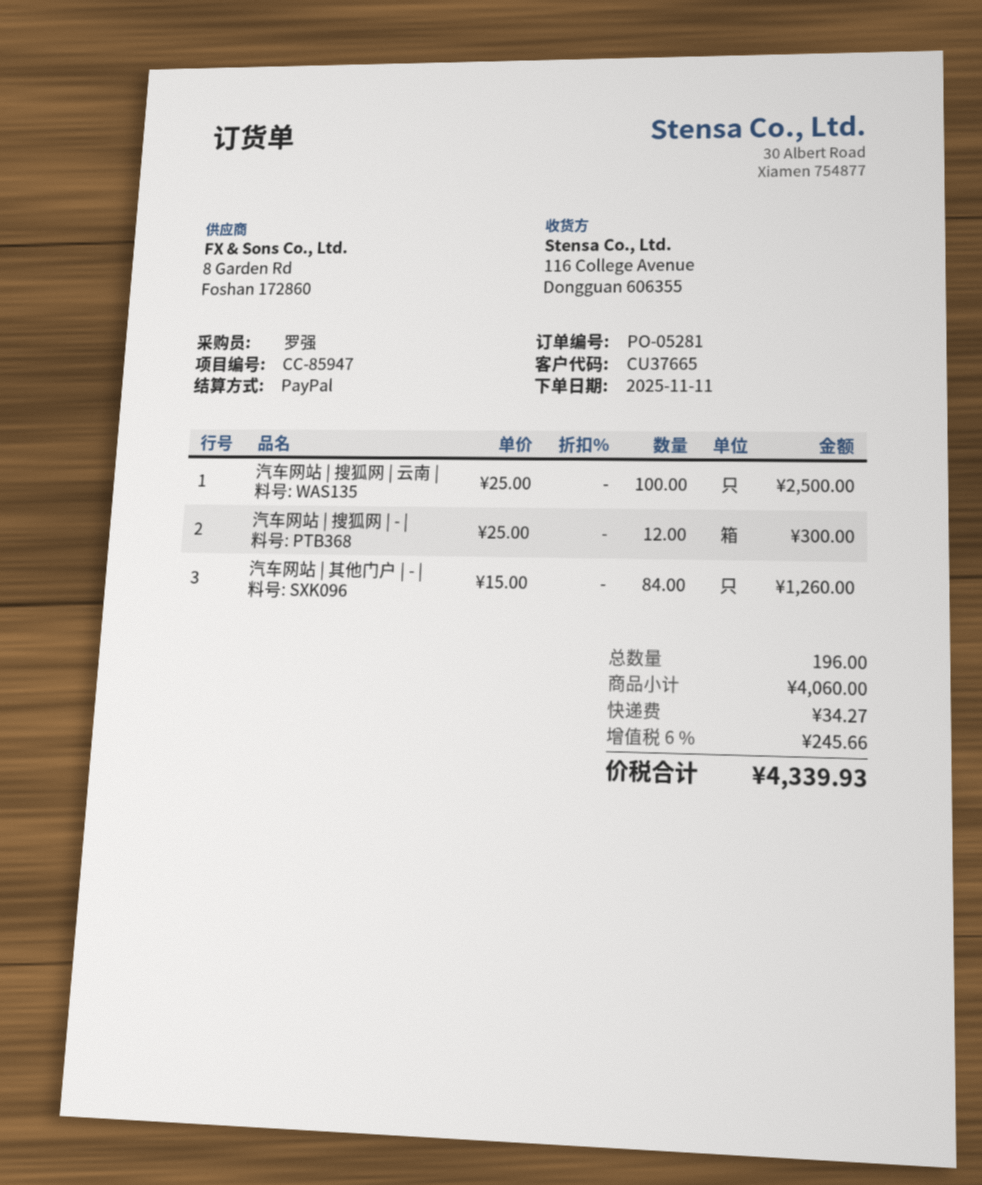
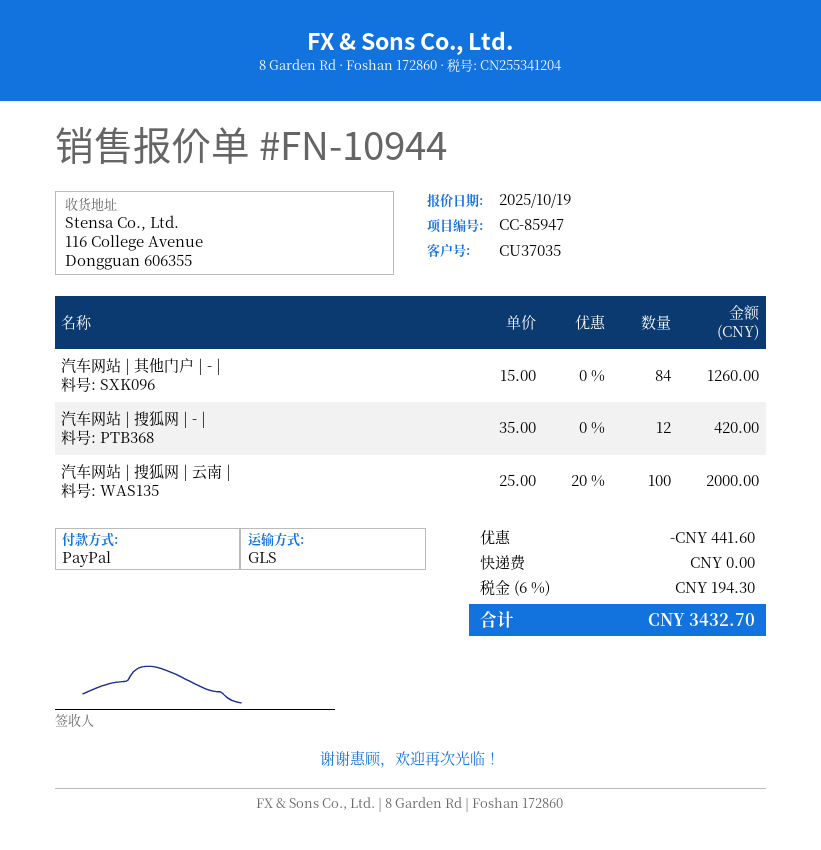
customer number: CU37665 -> CU37035
汽车网站 | 搜狐网 | 云南 |: 100 x 25.00 = 2500.00 -> 100 x 25.00 - 20% = 2000.00
汽车网站 | 搜狐网 | - |: 12 x 25.00 = 300.00 -> 12 x 35.00 = 420.00
discount: none -> 441.60
shipping: 34.27 -> 0.00
tax: 6% = 245.66 -> 6% = 194.30
total: 4339.93 -> 3432.70

